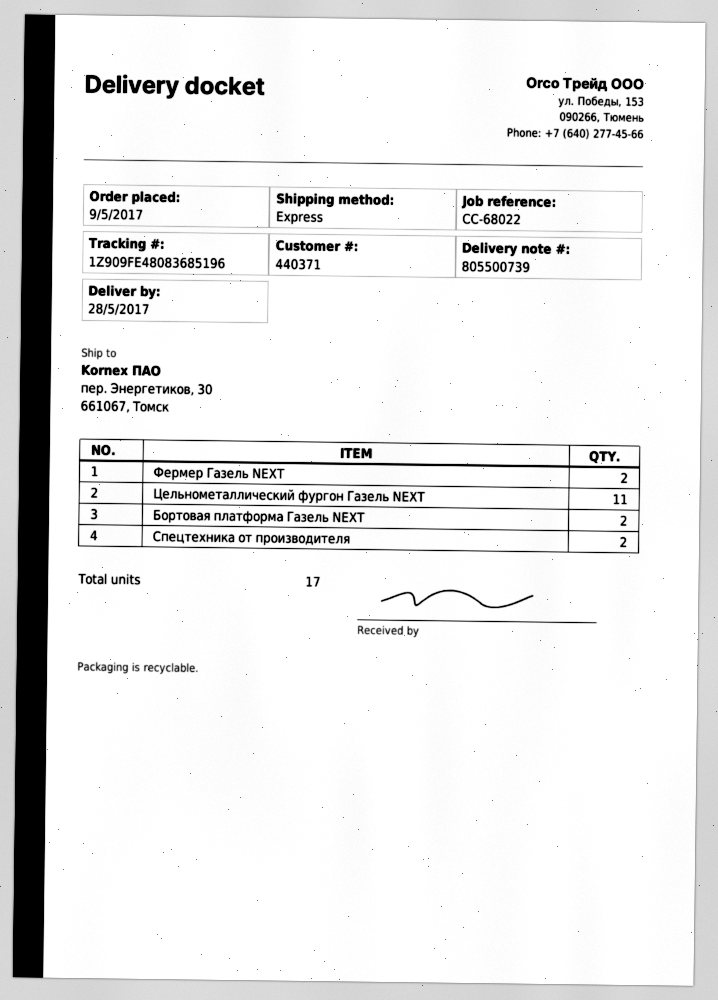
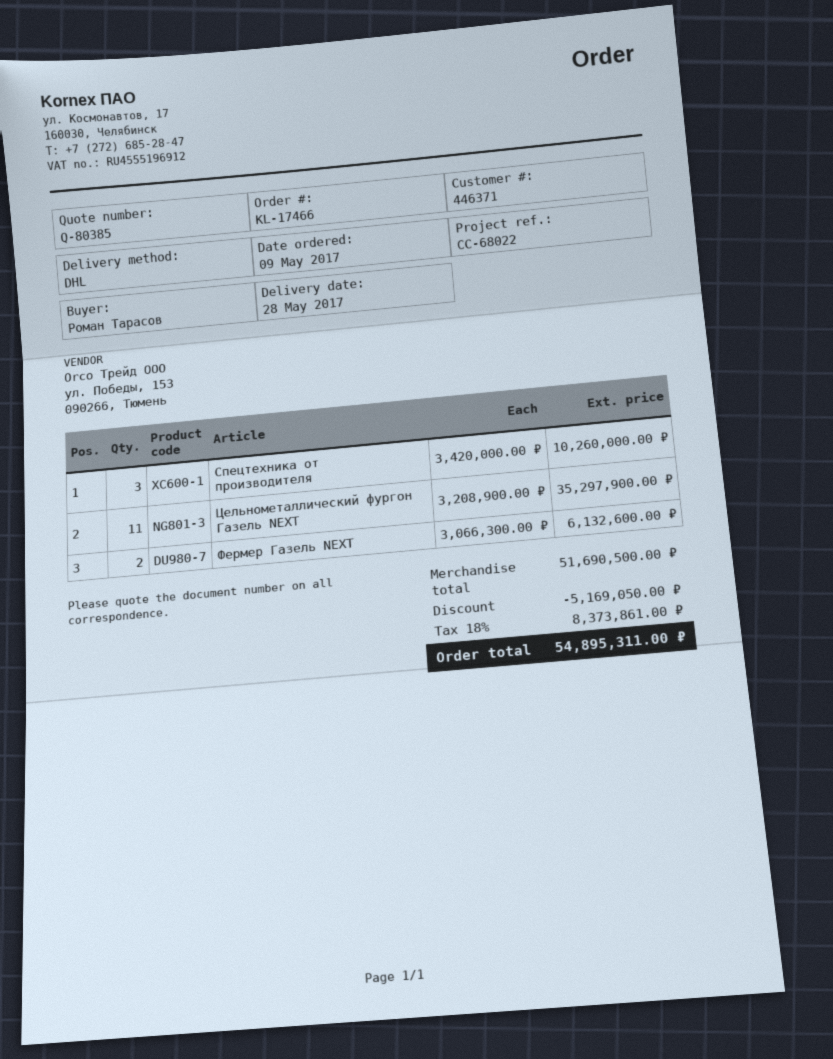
customer number: 440371 -> 446371
shipping method: express -> DHL
Бортовая платформа Газель NEXT: 2 -> none
Спецтехника от производителя: 2 -> 3

